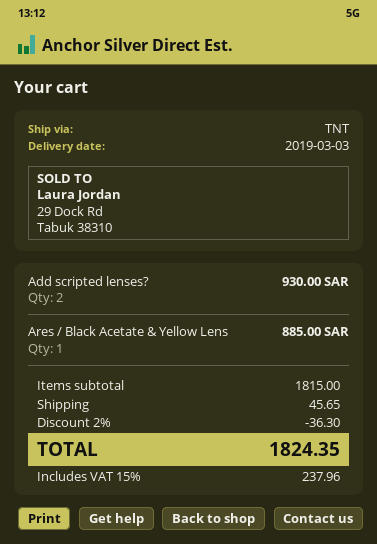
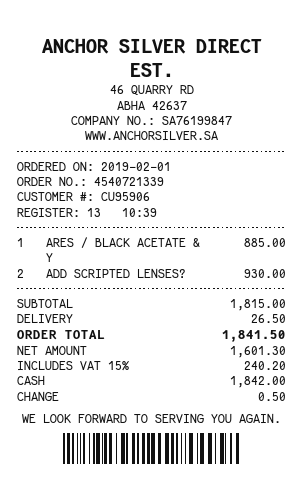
discount: 2% = 36.30 -> none
shipping: 45.65 -> 26.50
tax: 15% = 237.96 -> 15% = 240.20
total: 1824.35 -> 1841.50

